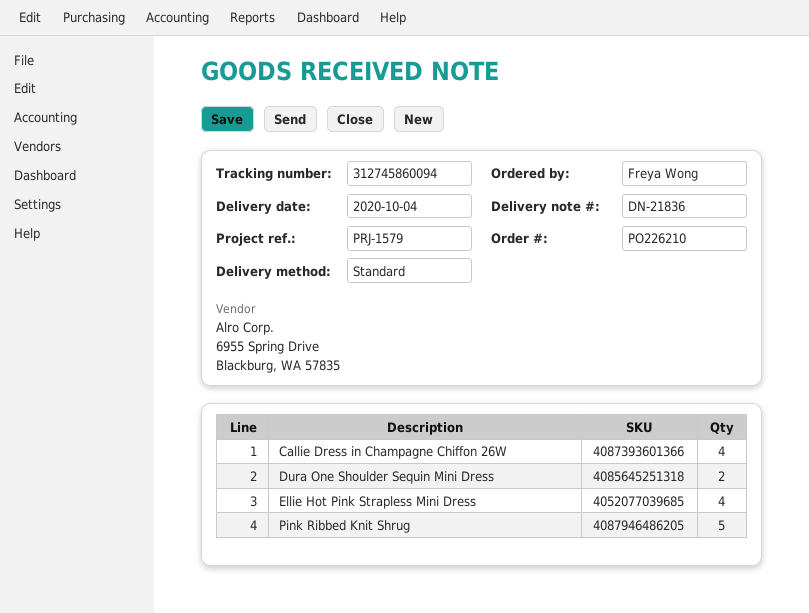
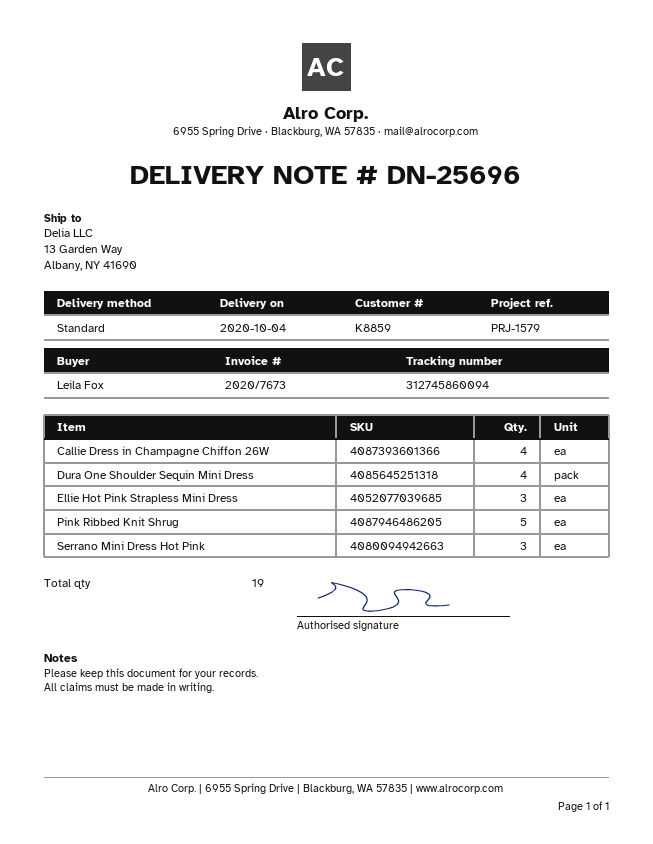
delivery note number: DN-21836 -> DN-25696
ordered by: Freya Wong -> Leila Fox
Dura One Shoulder Sequin Mini Dress: 2 -> 4
Ellie Hot Pink Strapless Mini Dress: 4 -> 3
Serrano Mini Dress Hot Pink: none -> 3

